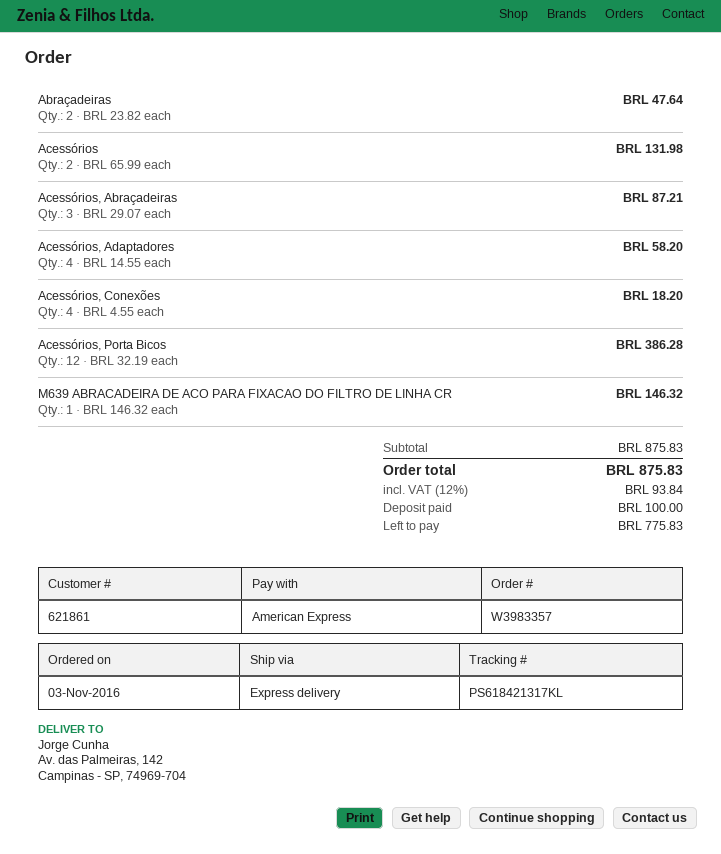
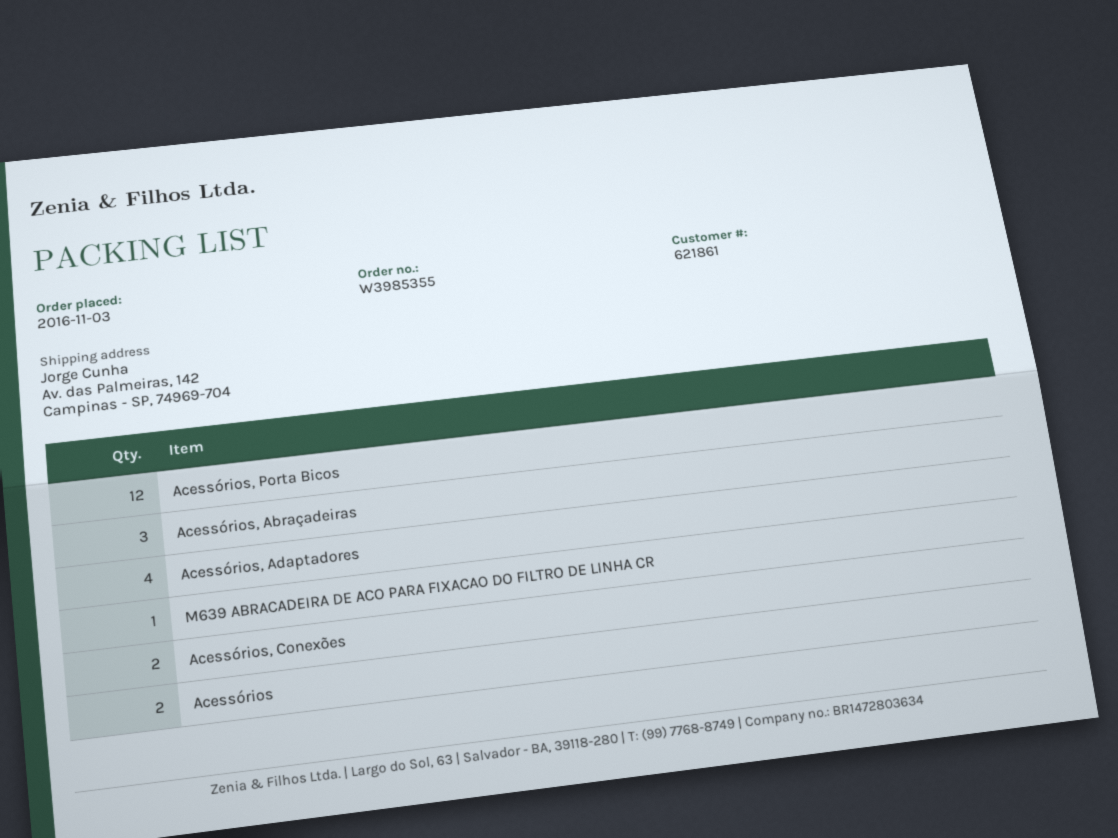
order number: W3983357 -> W3985355
Abraçadeiras: 2 -> none
Acessórios, Conexões: 4 -> 2

